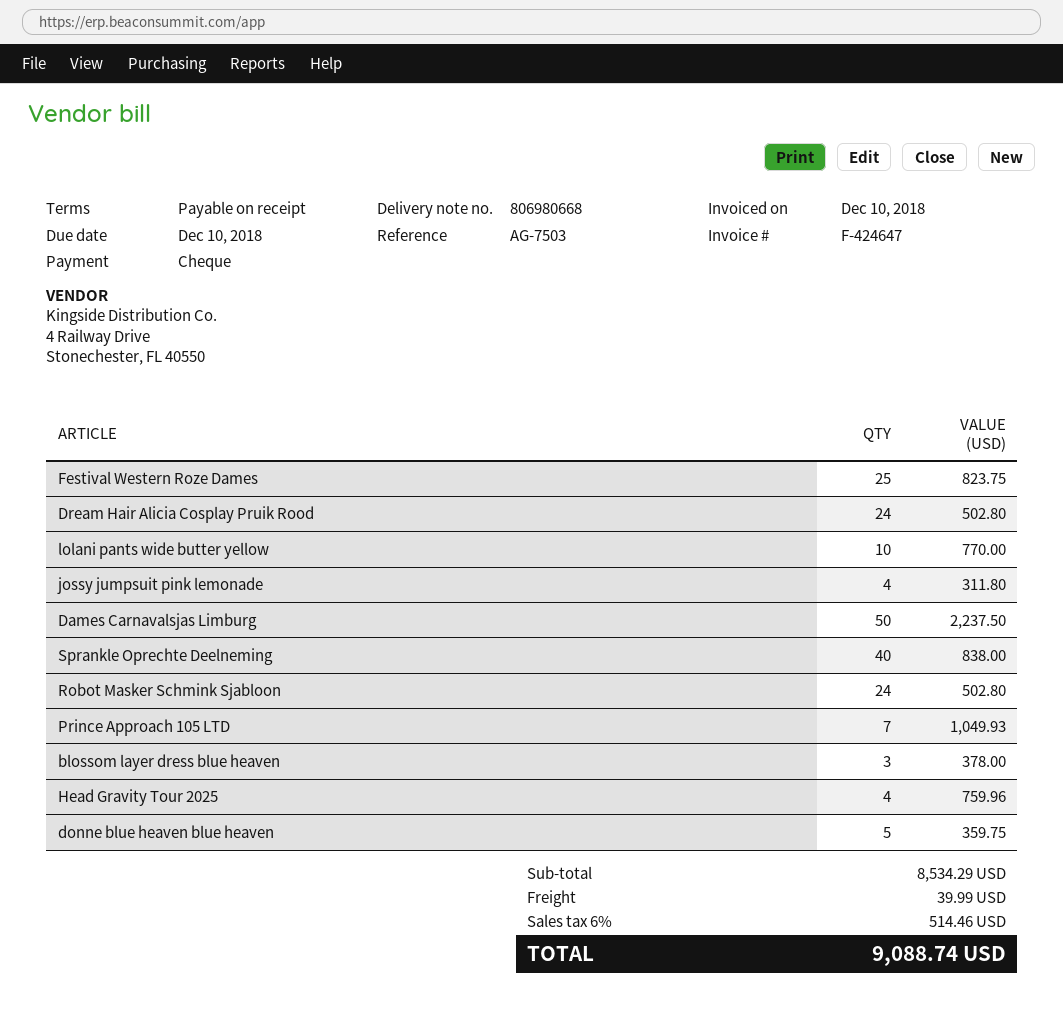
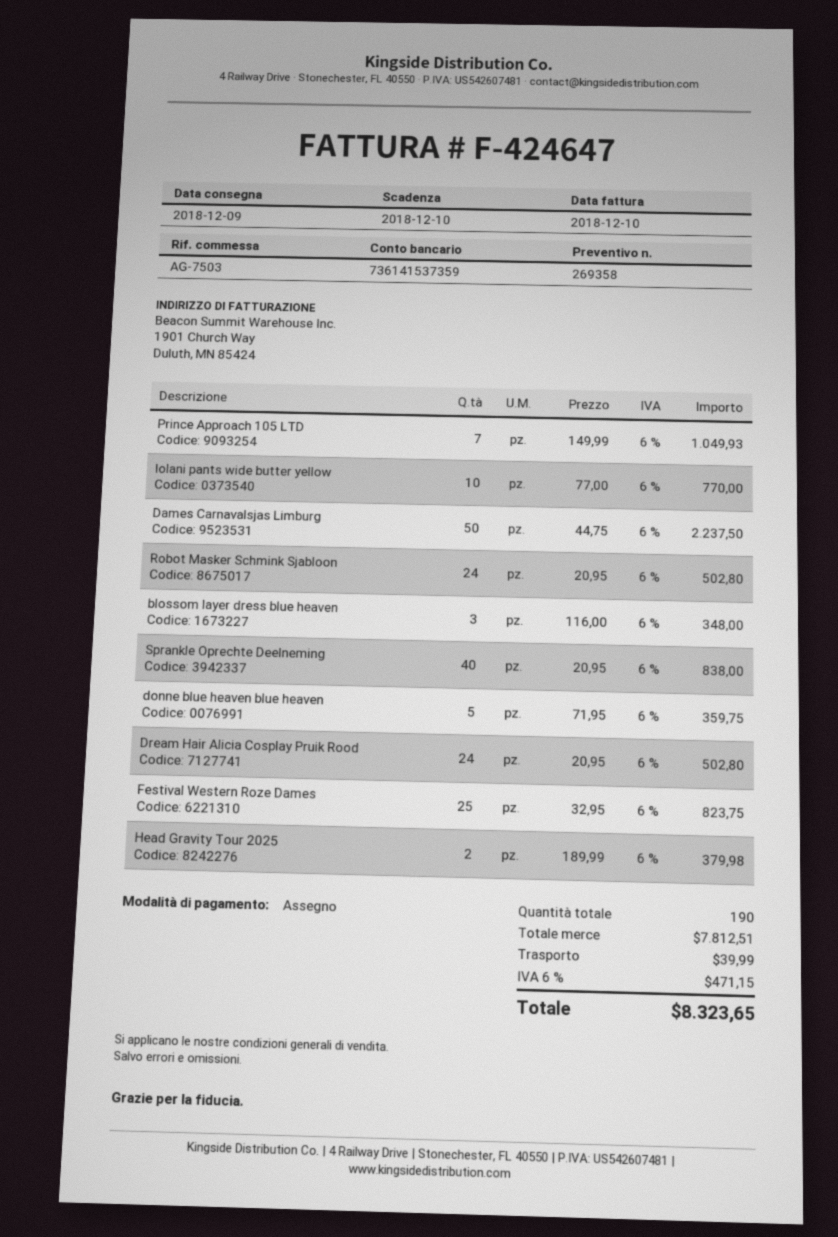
jossy jumpsuit pink lemonade: 4 for 311.80 -> none
blossom layer dress blue heaven: 3 for 378.00 -> 3 for 348.00
Head Gravity Tour 2025: 4 for 759.96 -> 2 for 379.98
subtotal: 8534.29 -> 7812.51
tax: 6% = 514.46 -> 6% = 471.15
total: 9088.74 -> 8323.65

